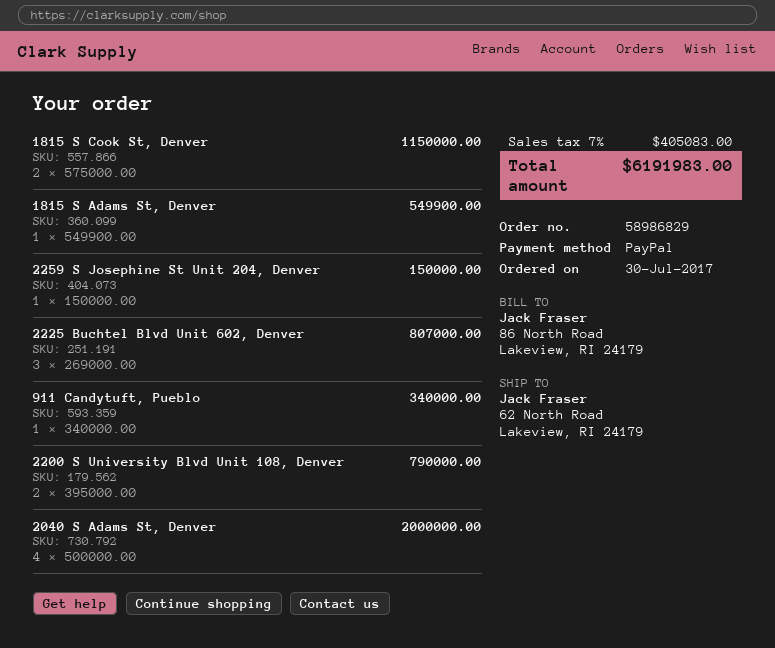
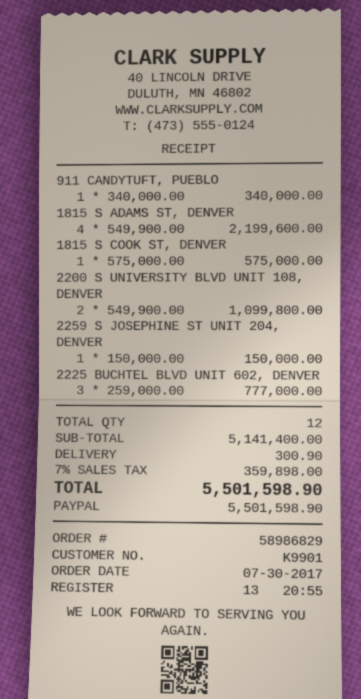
1815 S Cook St, Denver: 2 x 575000.00 = 1150000.00 -> 1 x 575000.00 = 575000.00
1815 S Adams St, Denver: 1 x 549900.00 = 549900.00 -> 4 x 549900.00 = 2199600.00
2225 Buchtel Blvd Unit 602, Denver: 3 x 269000.00 = 807000.00 -> 3 x 259000.00 = 777000.00
2200 S University Blvd Unit 108, Denver: 2 x 395000.00 = 790000.00 -> 2 x 549900.00 = 1099800.00
2040 S Adams St, Denver: 4 x 500000.00 = 2000000.00 -> none
shipping: none -> 300.90
tax: 7% = 405083.00 -> 7% = 359898.00
total: 6191983.00 -> 5501598.90

